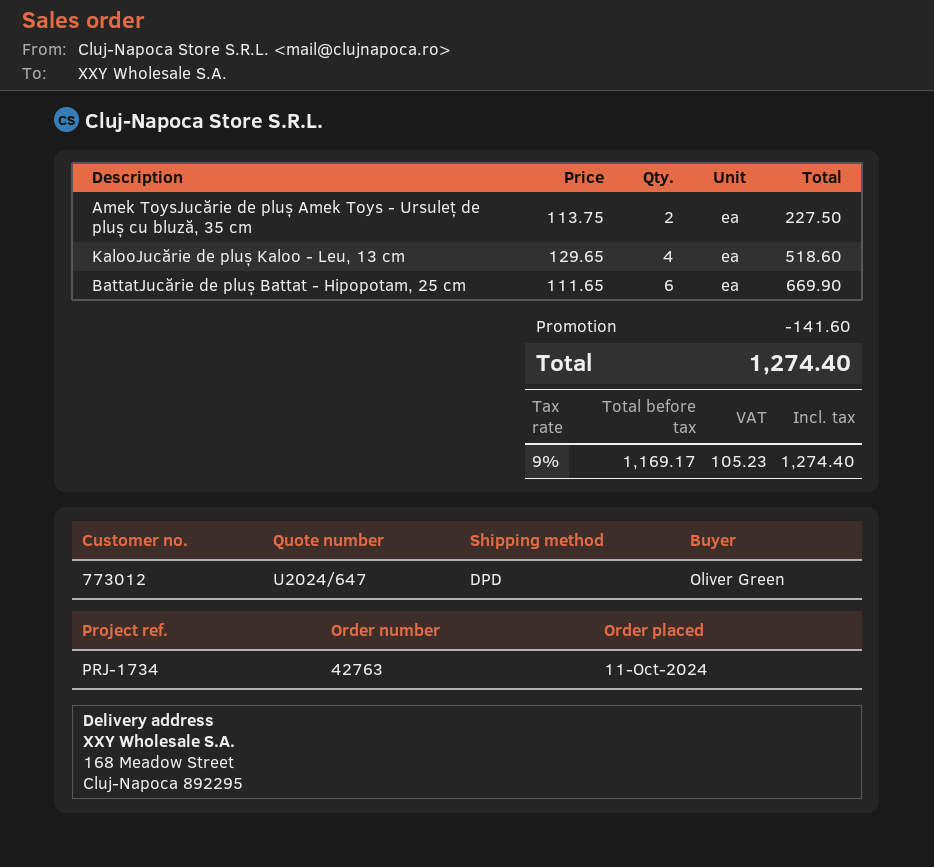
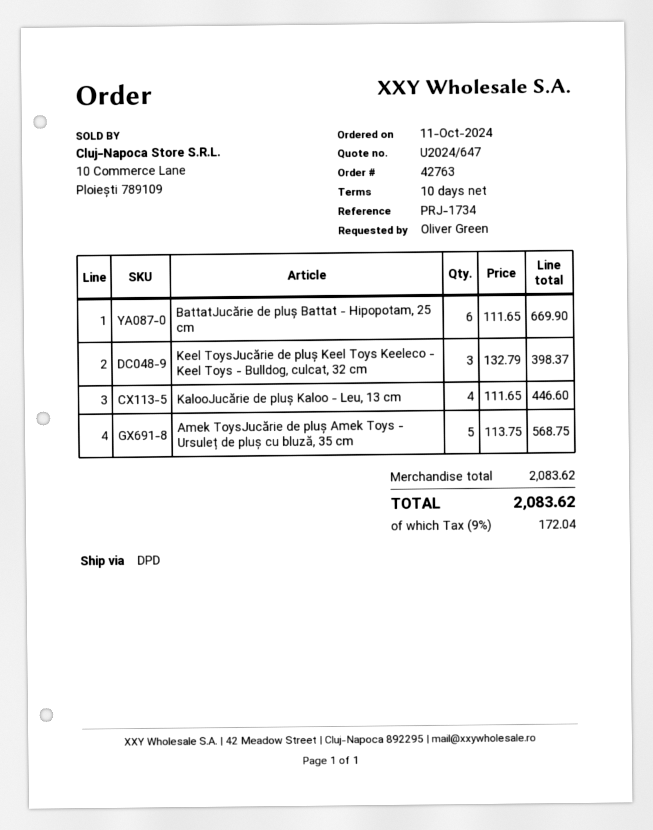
Amek ToysJucărie de pluș Amek Toys - Ursuleț de pluș cu bluză, 35 cm: 2 x 113.75 = 227.50 -> 5 x 113.75 = 568.75
KalooJucărie de pluș Kaloo - Leu, 13 cm: 4 x 129.65 = 518.60 -> 4 x 111.65 = 446.60
Keel ToysJucărie de pluș Keel Toys Keeleco - Keel Toys - Bulldog, culcat, 32 cm: none -> 3 x 132.79 = 398.37
discount: 141.60 -> none
tax: 9% = 105.23 -> 9% = 172.04
total: 1274.40 -> 2083.62

